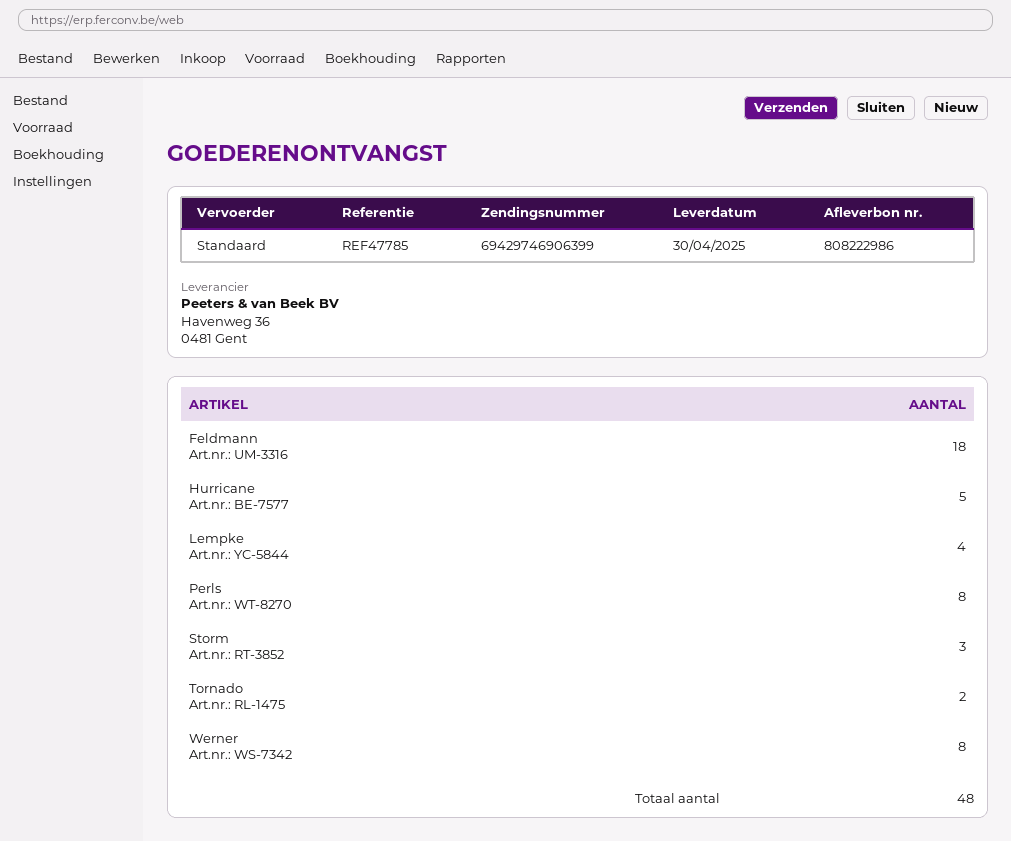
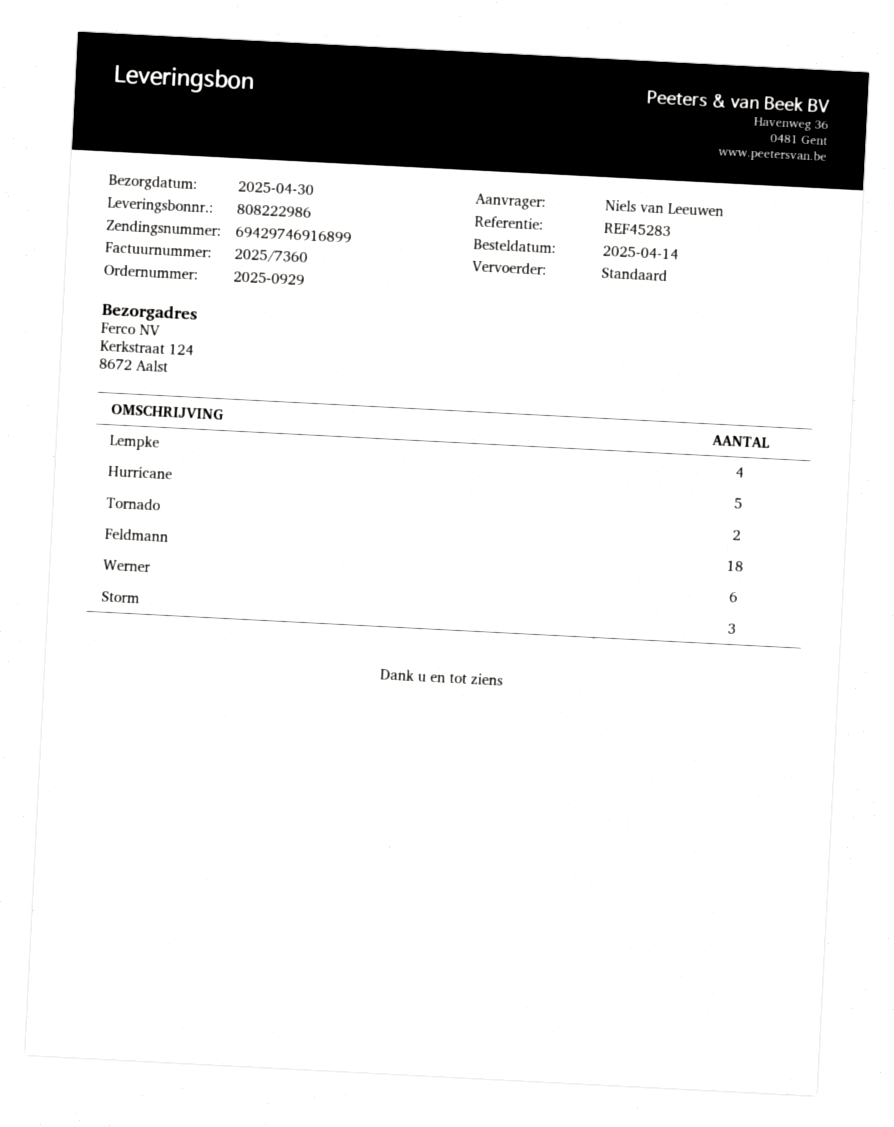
reference: REF47785 -> REF45283
tracking number: 69429746906399 -> 69429746916899
Perls: 8 -> none
Werner: 8 -> 6

